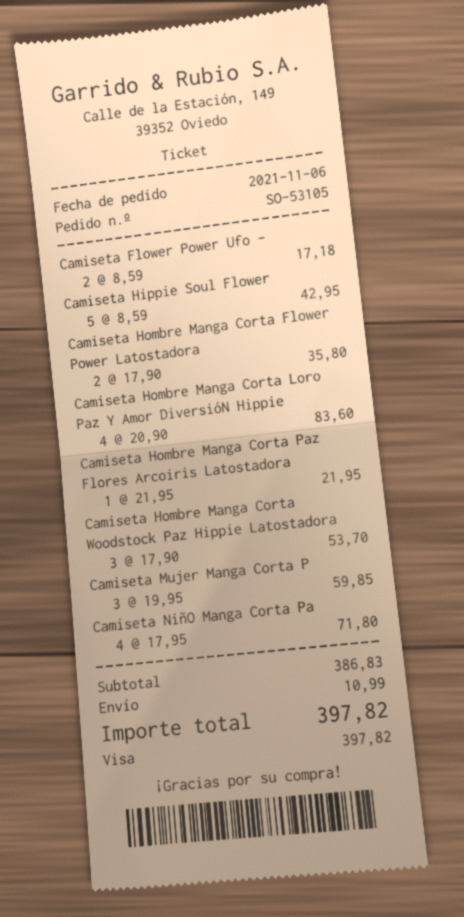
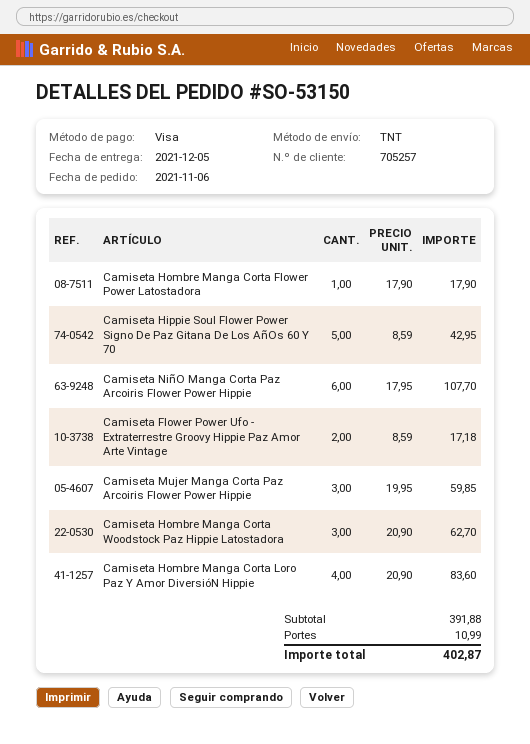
order number: SO-53105 -> SO-53150
Camiseta Hombre Manga Corta Flower Power Latostadora: 2 x 17.90 = 35.80 -> 1 x 17.90 = 17.90
Camiseta Hombre Manga Corta Paz Flores Arcoiris Latostadora: 1 x 21.95 = 21.95 -> none
Camiseta Hombre Manga Corta Woodstock Paz Hippie Latostadora: 3 x 17.90 = 53.70 -> 3 x 20.90 = 62.70
Camiseta NiñO Manga Corta Pa: 4 x 17.95 = 71.80 -> 6 x 17.95 = 107.70
subtotal: 386.83 -> 391.88
total: 397.82 -> 402.87

